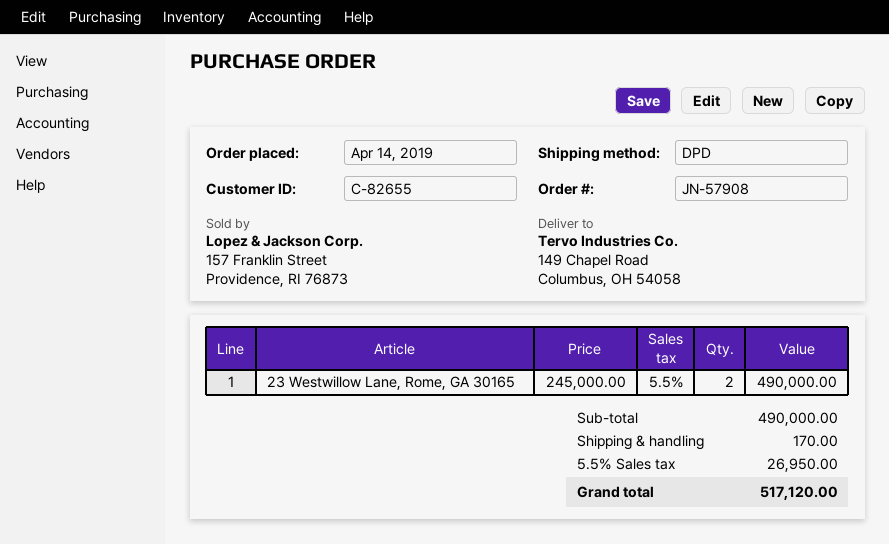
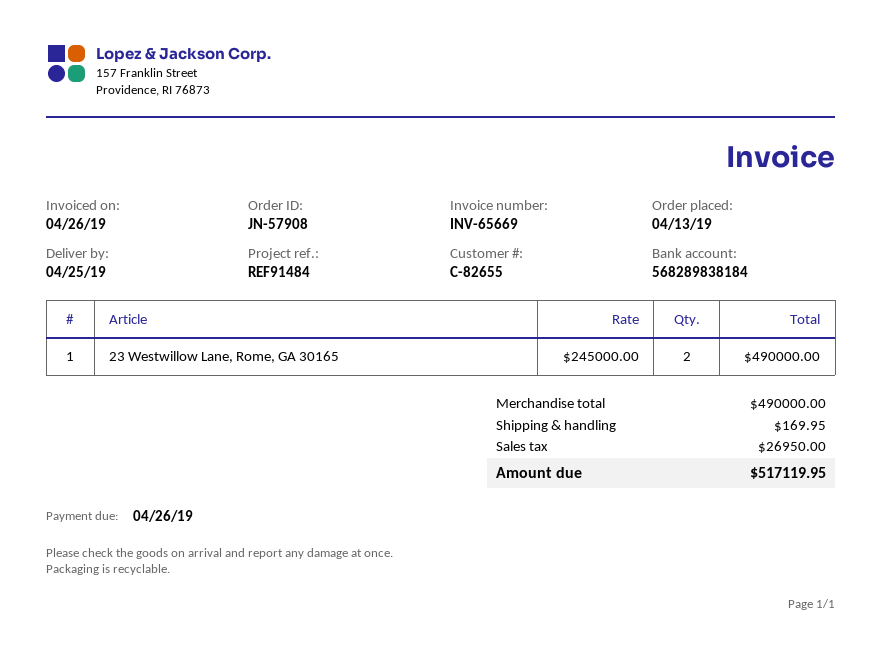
order date: 2019-04-14 -> 2019-04-13
shipping: 170.00 -> 169.95
total: 517120.00 -> 517119.95

